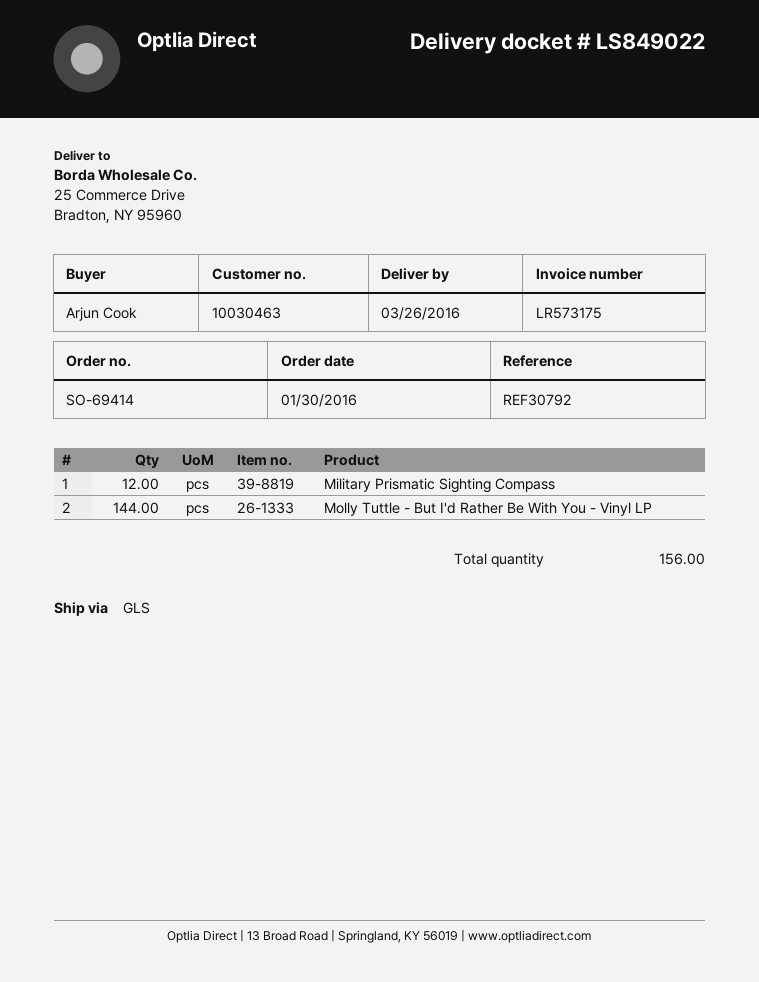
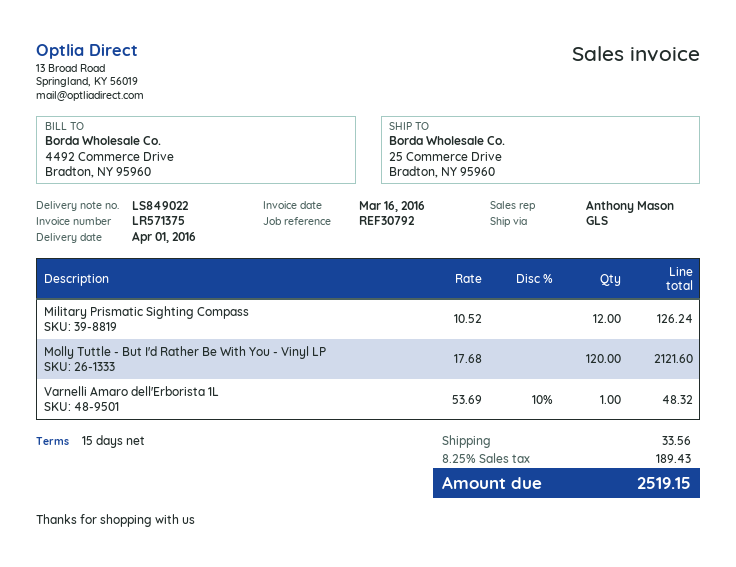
delivery date: 2016-03-26 -> 2016-04-01
invoice number: LR573175 -> LR571375
Molly Tuttle - But I'd Rather Be With You - Vinyl LP: 144 -> 120
Varnelli Amaro dell'Erborista 1L: none -> 1

